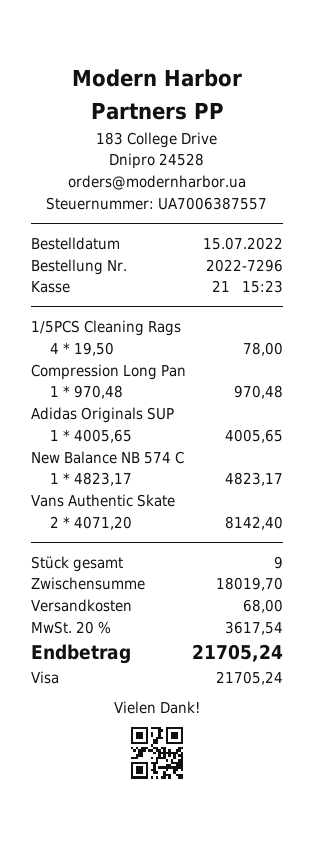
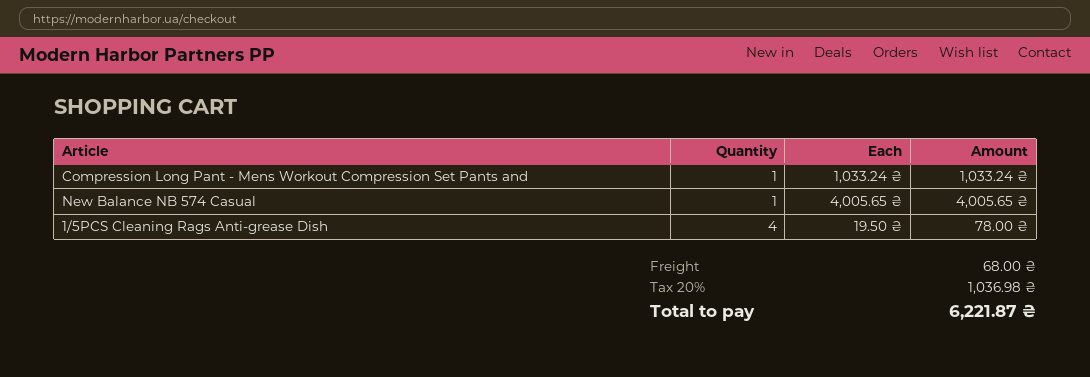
Compression Long Pan: 1 x 970.48 = 970.48 -> 1 x 1033.24 = 1033.24
Adidas Originals SUP: 1 x 4005.65 = 4005.65 -> none
New Balance NB 574 C: 1 x 4823.17 = 4823.17 -> 1 x 4005.65 = 4005.65
Vans Authentic Skate: 2 x 4071.20 = 8142.40 -> none
tax: 20% = 3617.54 -> 20% = 1036.98
total: 21705.24 -> 6221.87

